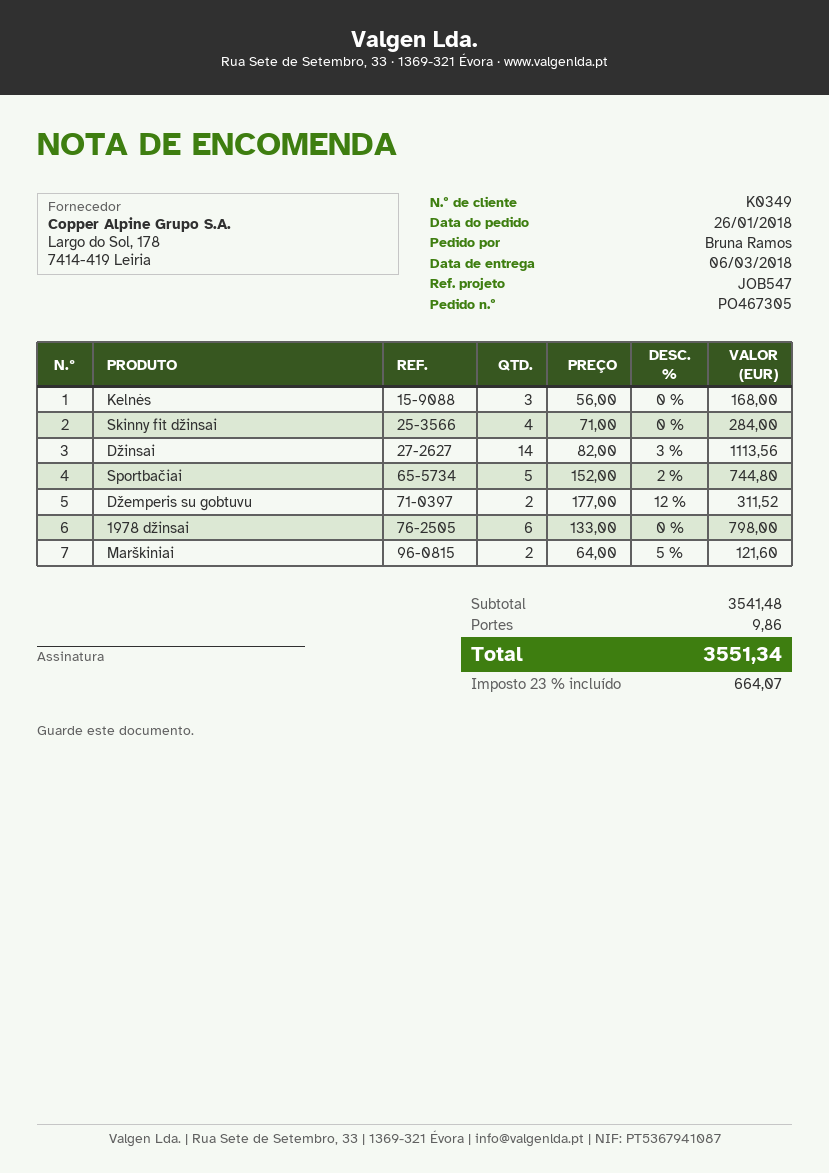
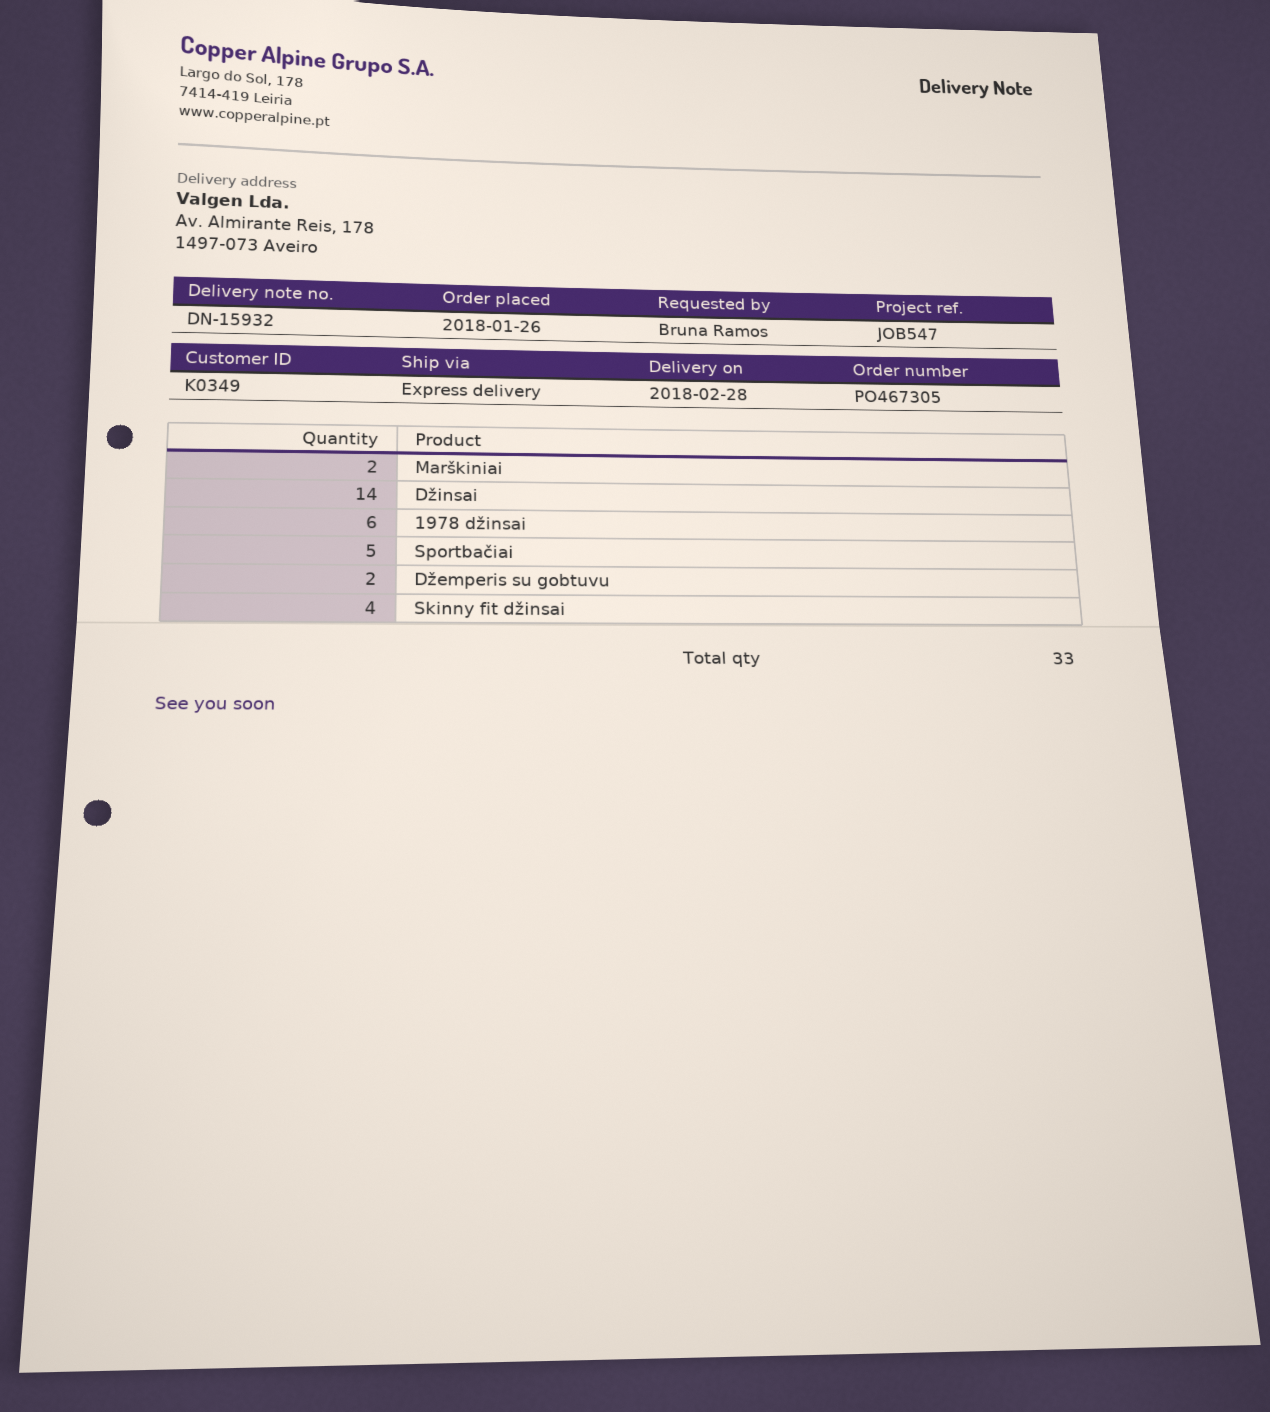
delivery date: 2018-03-06 -> 2018-02-28
Kelnės: 3 -> none

